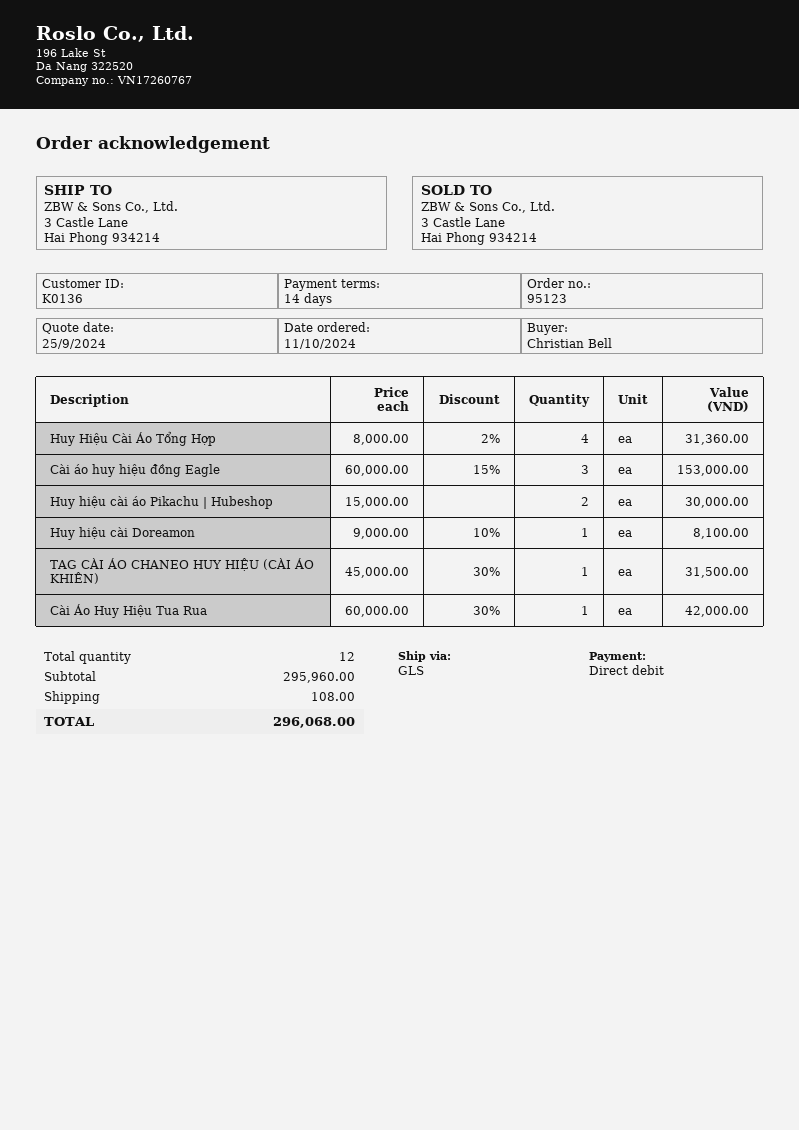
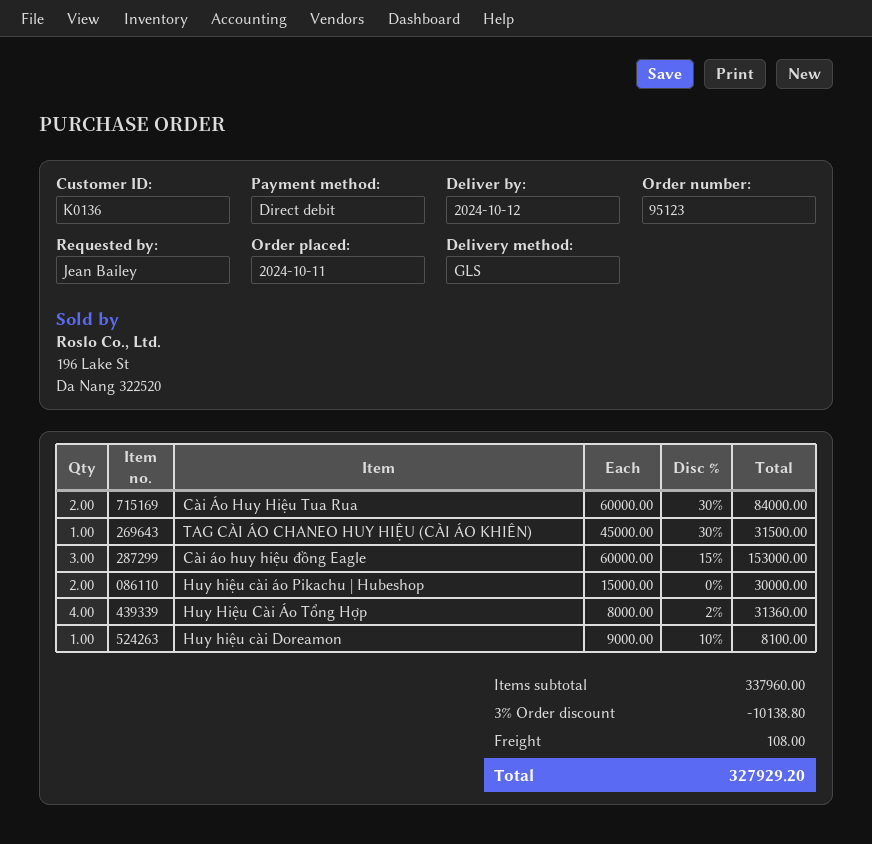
ordered by: Christian Bell -> Jean Bailey
Cài Áo Huy Hiệu Tua Rua: 1 x 60000.00 - 30% = 42000.00 -> 2 x 60000.00 - 30% = 84000.00
subtotal: 295960.00 -> 337960.00
discount: none -> 3% = 10138.80
total: 296068.00 -> 327929.20

